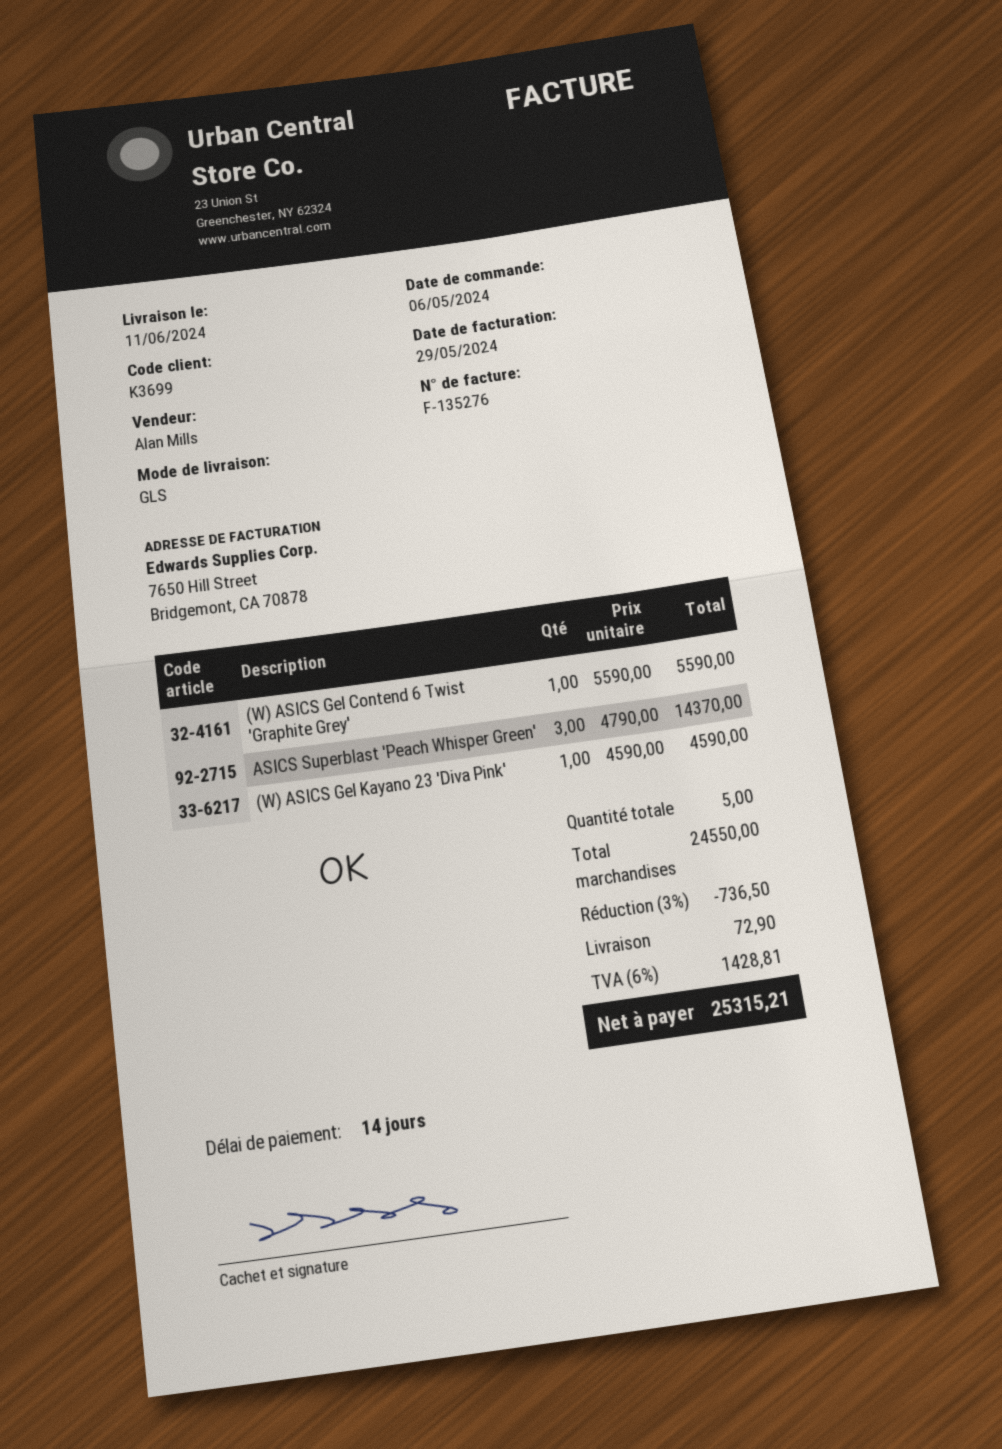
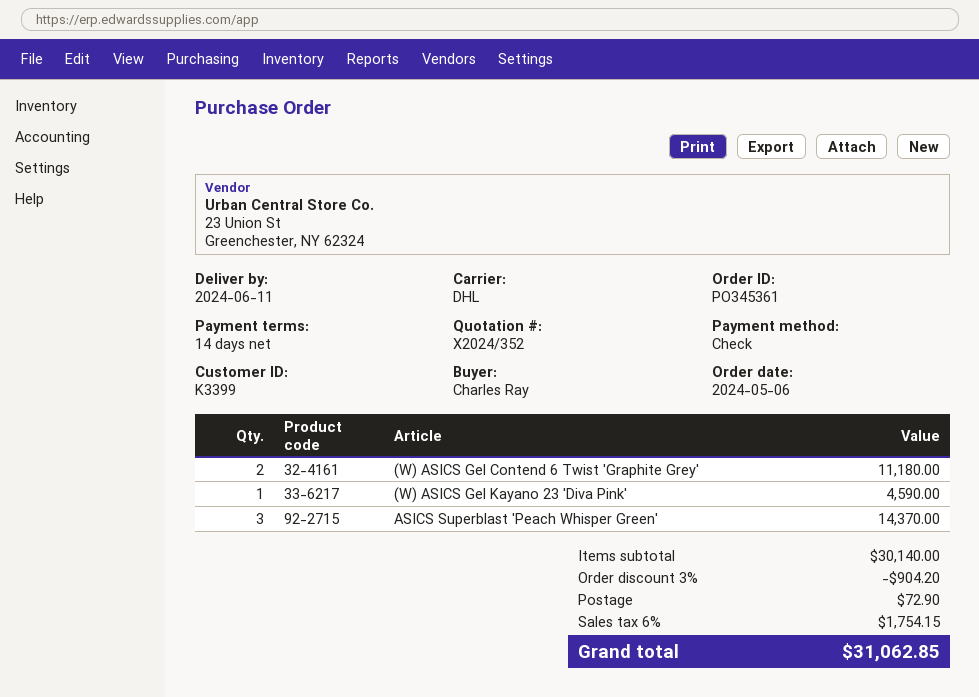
customer number: K3699 -> K3399
shipping method: GLS -> DHL
(W) ASICS Gel Contend 6 Twist 'Graphite Grey': 1 for 5590.00 -> 2 for 11180.00
subtotal: 24550.00 -> 30140.00
discount: 3% = 736.50 -> 3% = 904.20
tax: 6% = 1428.81 -> 6% = 1754.15
total: 25315.21 -> 31062.85

